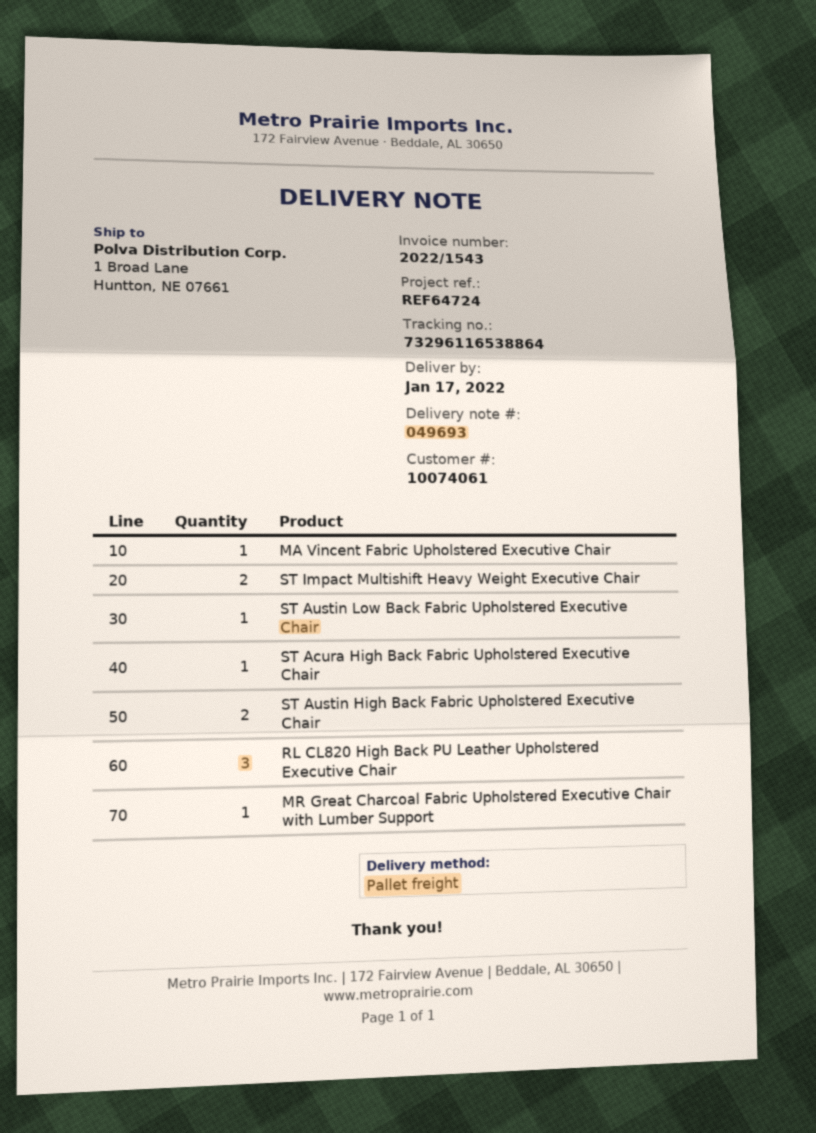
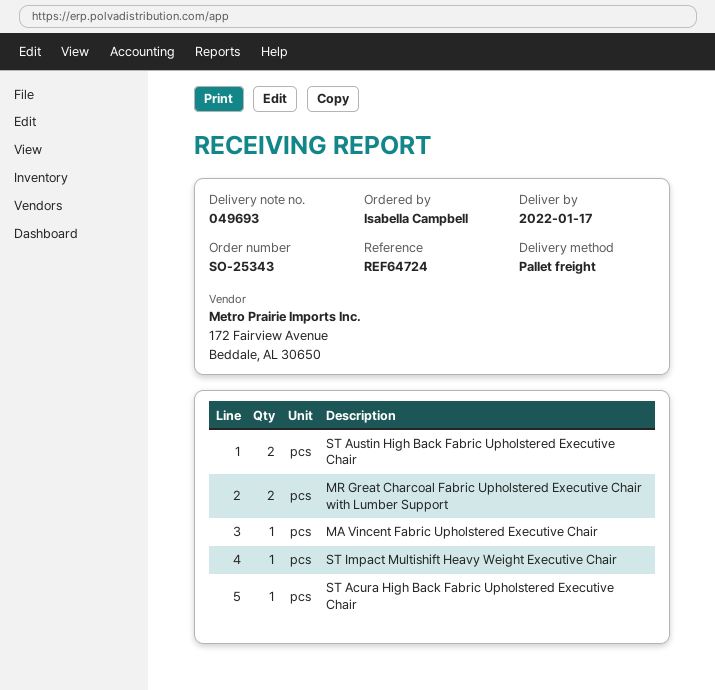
ST Impact Multishift Heavy Weight Executive Chair: 2 -> 1
ST Austin Low Back Fabric Upholstered Executive Chair: 1 -> none
RL CL820 High Back PU Leather Upholstered Executive Chair: 3 -> none
MR Great Charcoal Fabric Upholstered Executive Chair with Lumber Support: 1 -> 2

